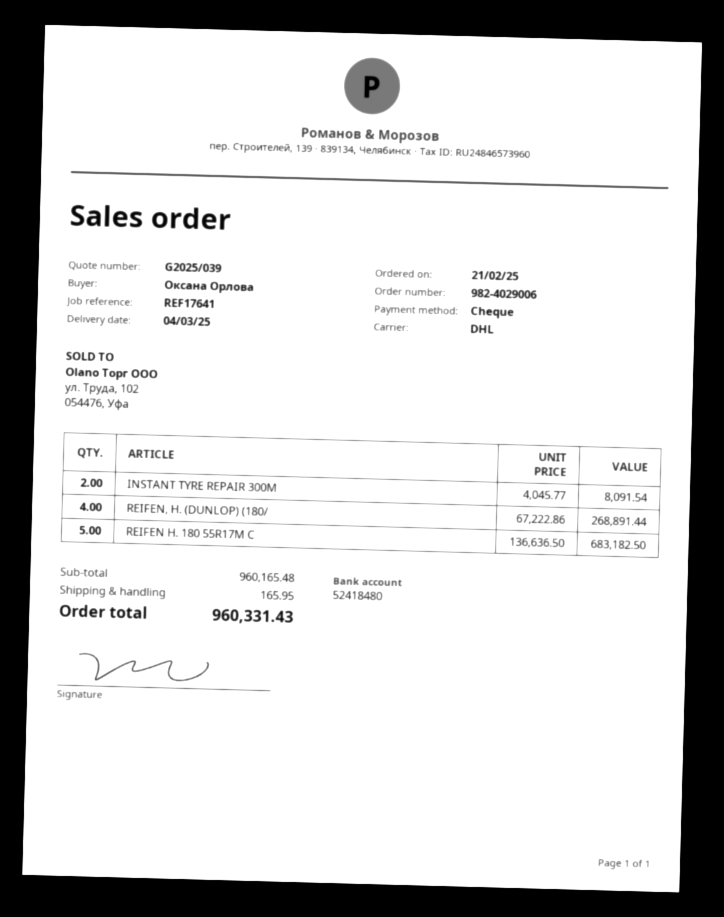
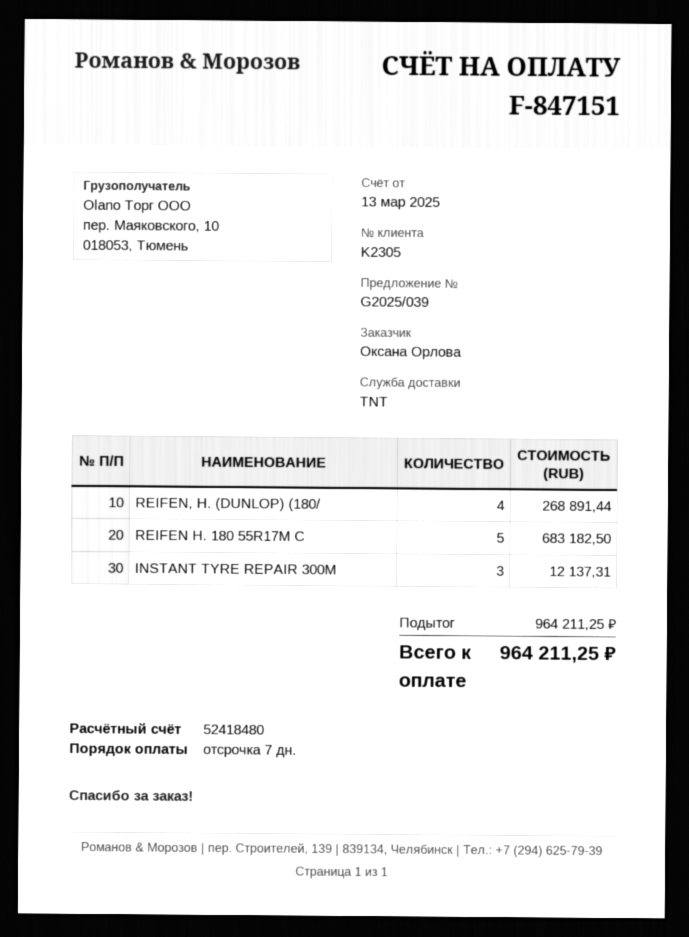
shipping method: DHL -> TNT
INSTANT TYRE REPAIR 300M: 2 for 8091.54 -> 3 for 12137.31
subtotal: 960165.48 -> 964211.25
shipping: 165.95 -> none
total: 960331.43 -> 964211.25

